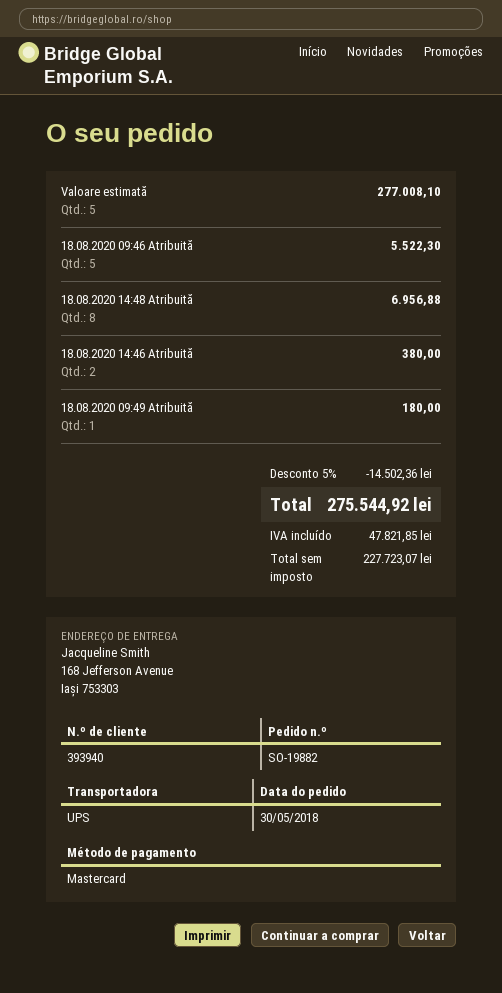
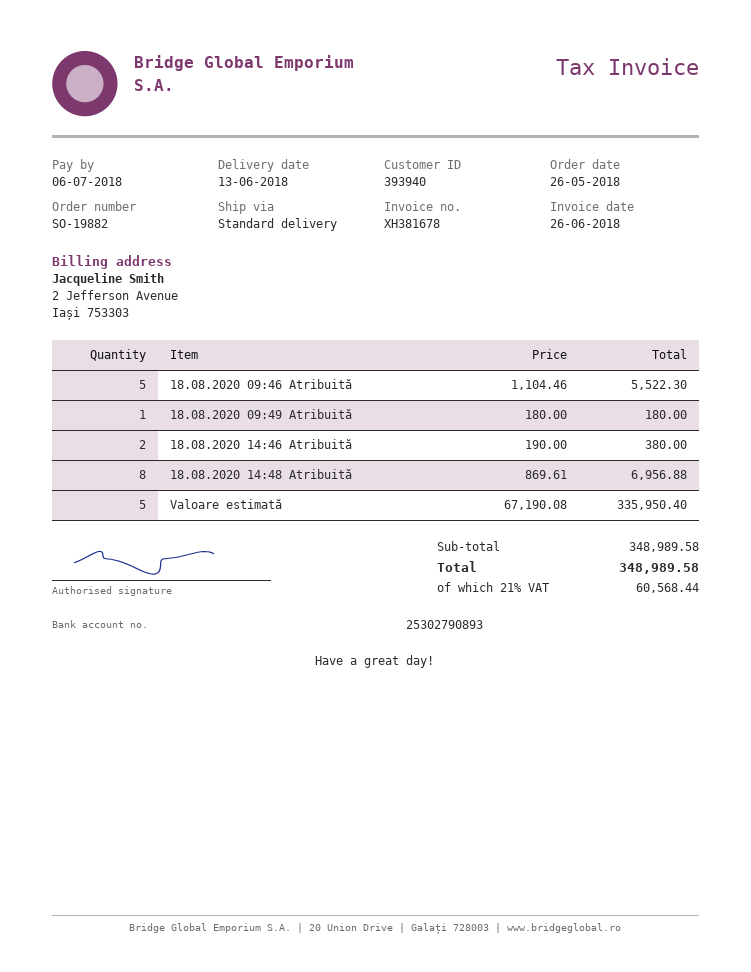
order date: 2018-05-30 -> 2018-05-26
shipping method: UPS -> standard
Valoare estimată: 5 for 277008.10 -> 5 for 335950.40
discount: 5% = 14502.36 -> none
tax: 47821.85 -> 60568.44
total: 275544.92 -> 348989.58

